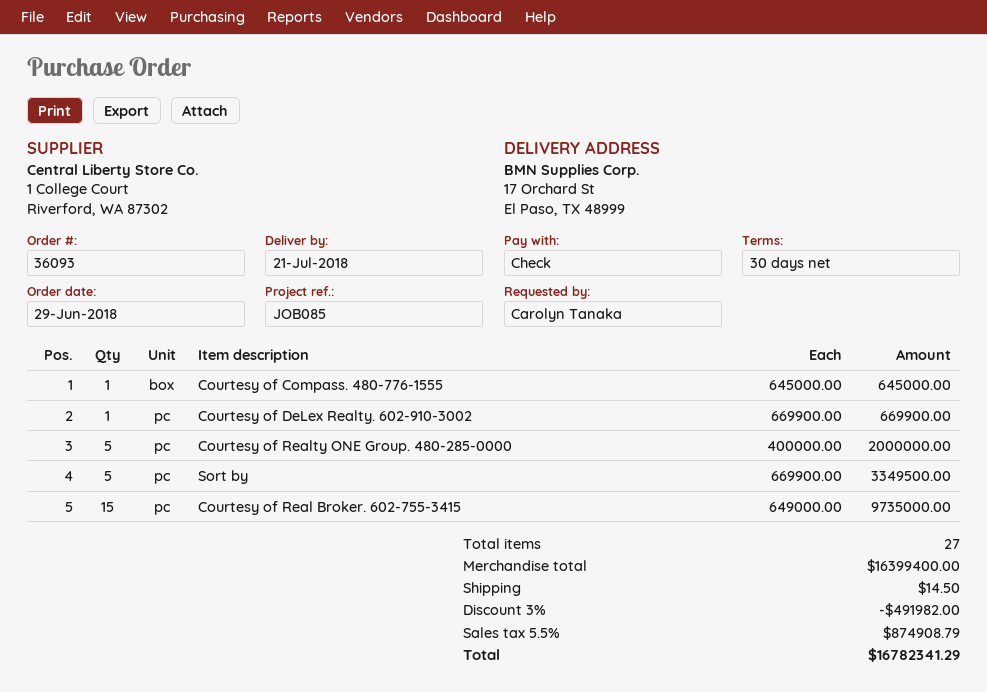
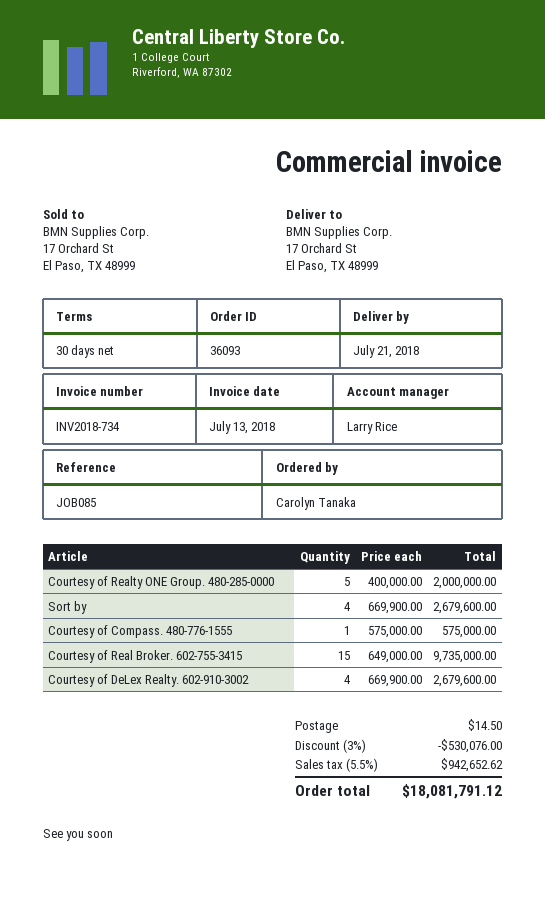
Courtesy of Compass. 480-776-1555: 1 x 645000.00 = 645000.00 -> 1 x 575000.00 = 575000.00
Courtesy of DeLex Realty. 602-910-3002: 1 x 669900.00 = 669900.00 -> 4 x 669900.00 = 2679600.00
Sort by: 5 x 669900.00 = 3349500.00 -> 4 x 669900.00 = 2679600.00
discount: 3% = 491982.00 -> 3% = 530076.00
tax: 5.5% = 874908.79 -> 5.5% = 942652.62
total: 16782341.29 -> 18081791.12

